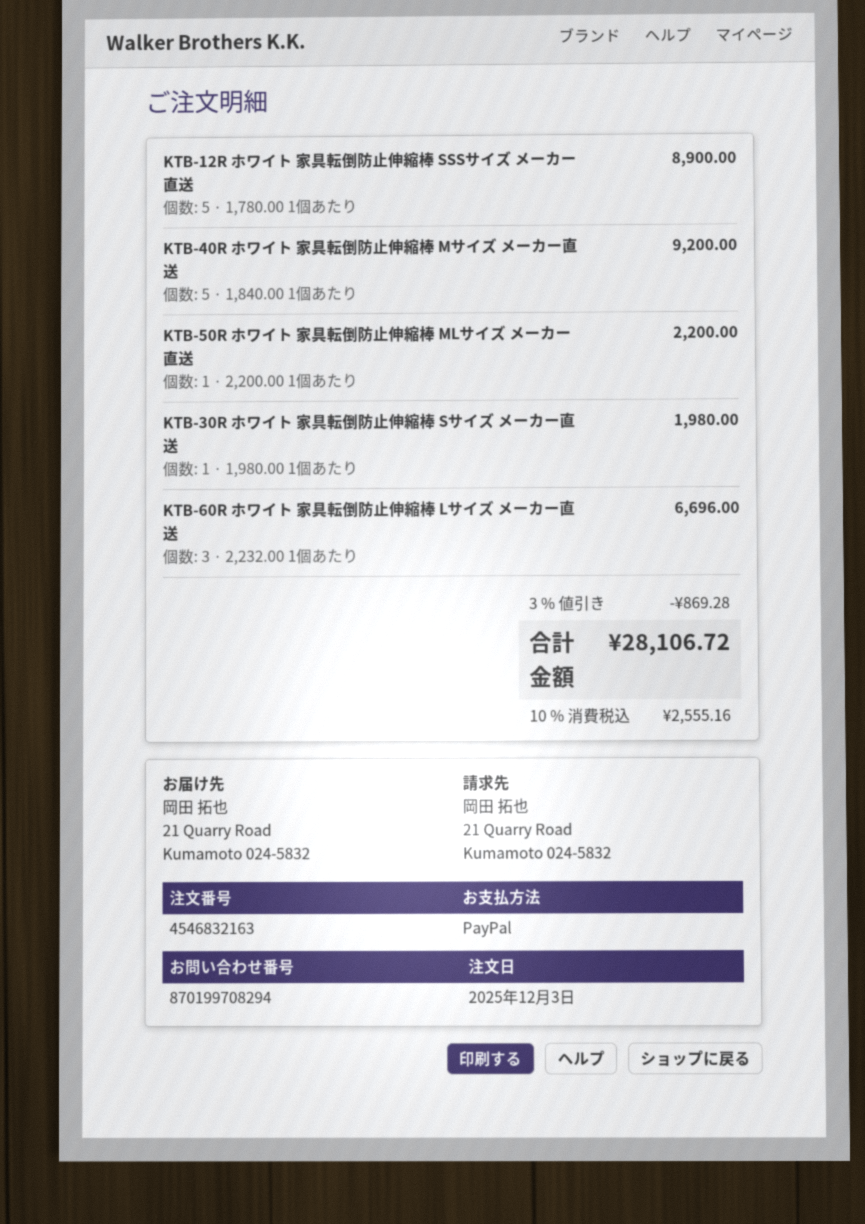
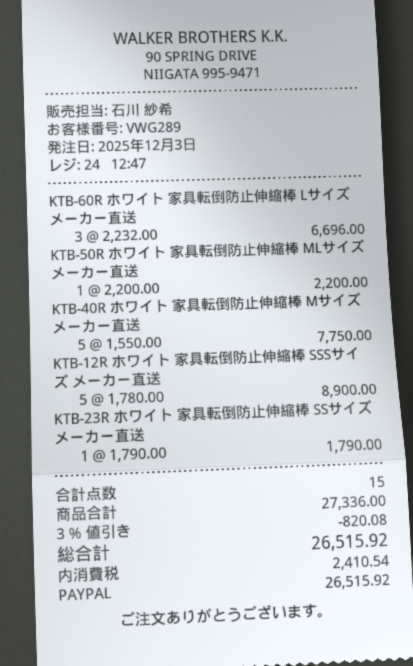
KTB-40R ホワイト 家具転倒防止伸縮棒 Mサイズ メーカー直送: 5 x 1840.00 = 9200.00 -> 5 x 1550.00 = 7750.00
KTB-30R ホワイト 家具転倒防止伸縮棒 Sサイズ メーカー直送: 1 x 1980.00 = 1980.00 -> none
KTB-23R ホワイト 家具転倒防止伸縮棒 SSサイズ メーカー直送: none -> 1 x 1790.00 = 1790.00
discount: 3% = 869.28 -> 3% = 820.08
tax: 2555.16 -> 2410.54
total: 28106.72 -> 26515.92

